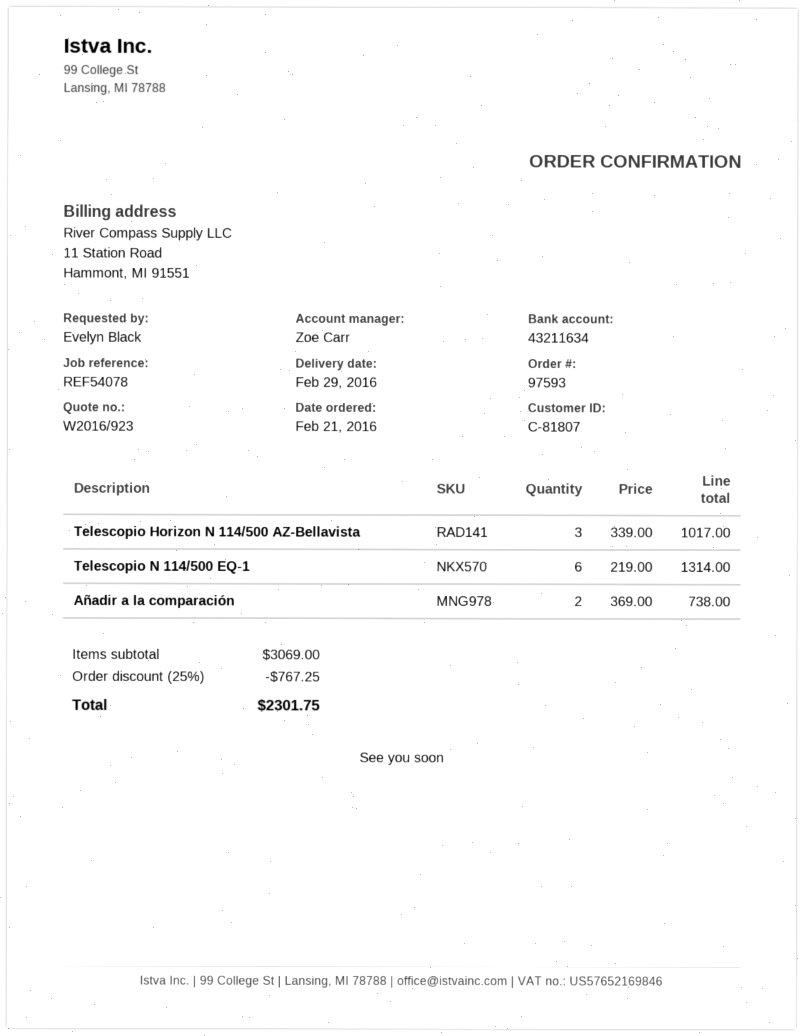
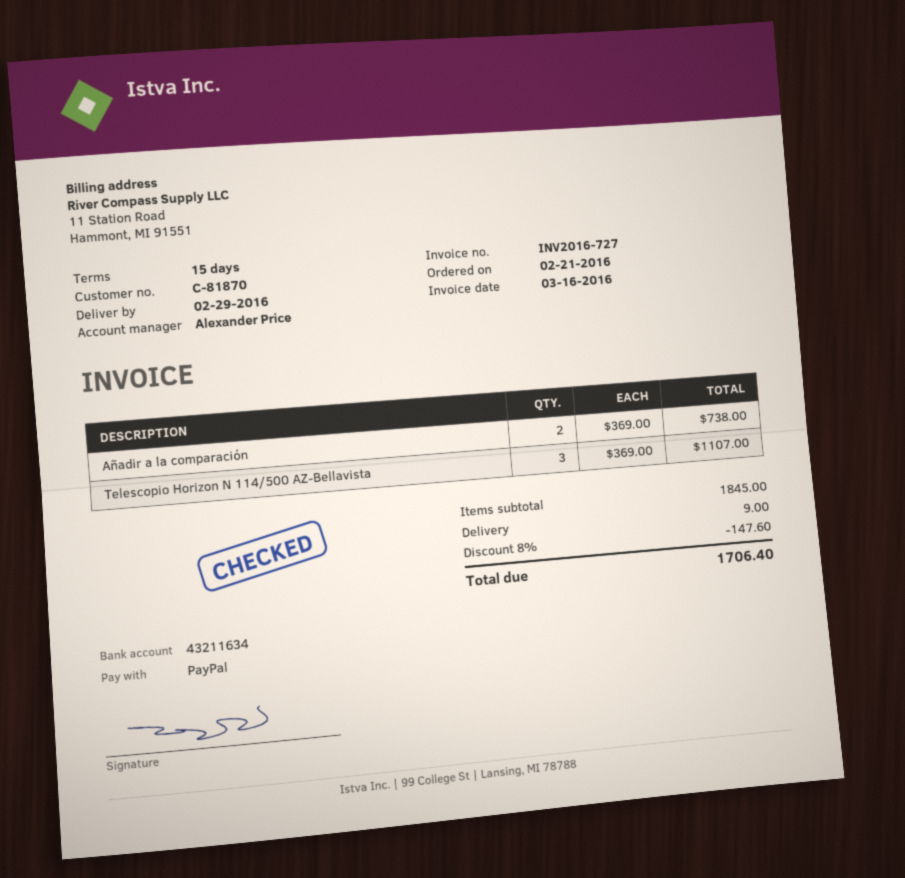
customer number: C-81807 -> C-81870
sales rep: Zoe Carr -> Alexander Price
Telescopio Horizon N 114/500 AZ-Bellavista: 3 x 339.00 = 1017.00 -> 3 x 369.00 = 1107.00
Telescopio N 114/500 EQ-1: 6 x 219.00 = 1314.00 -> none
subtotal: 3069.00 -> 1845.00
discount: 25% = 767.25 -> 8% = 147.60
shipping: none -> 9.00
total: 2301.75 -> 1706.40

